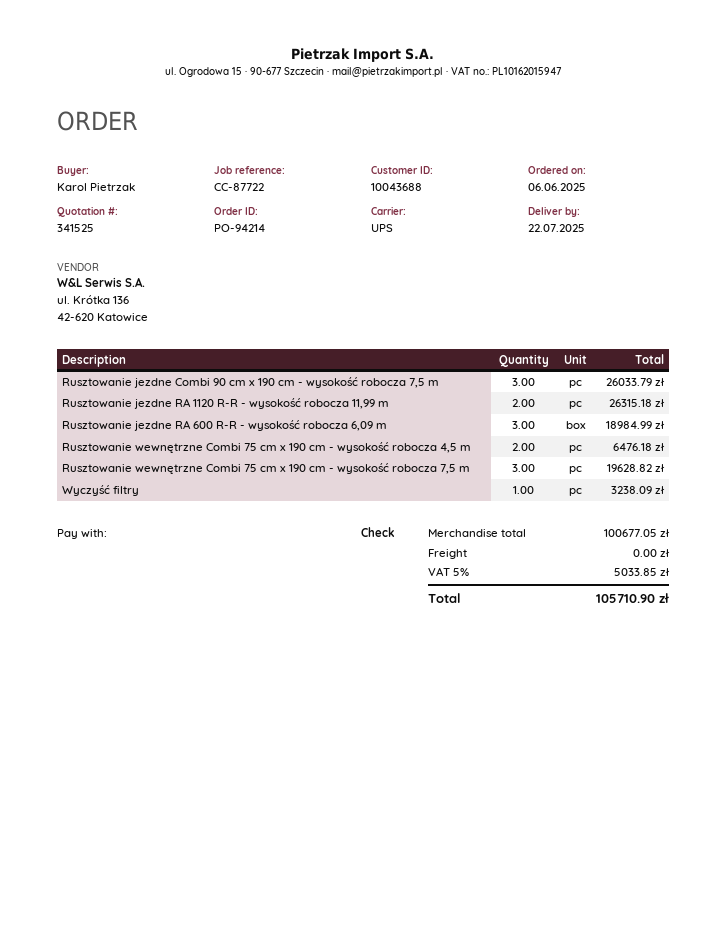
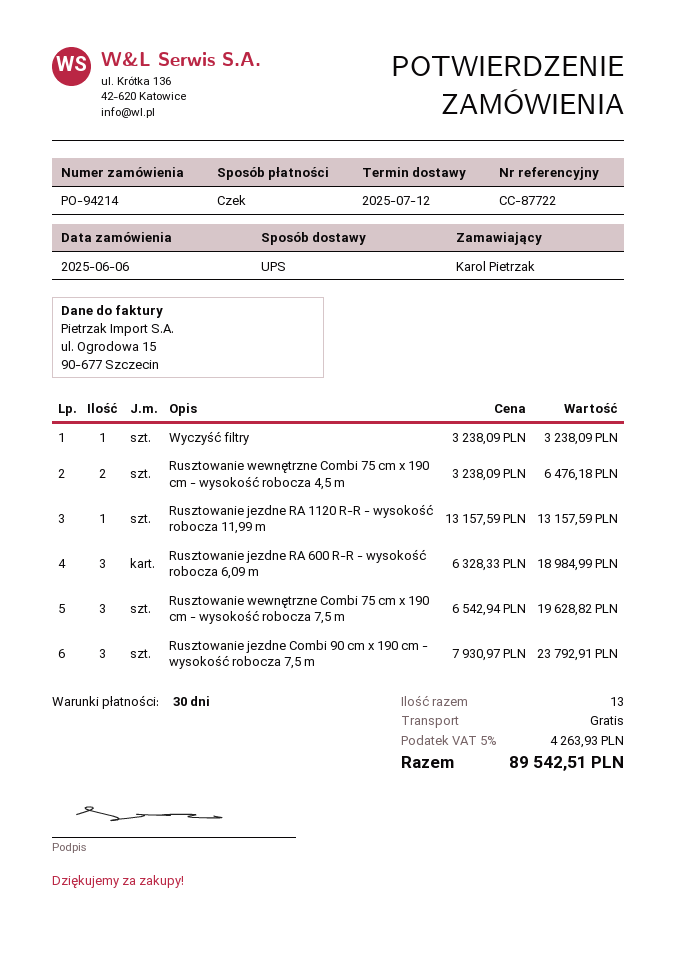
delivery date: 2025-07-22 -> 2025-07-12
Rusztowanie jezdne Combi 90 cm x 190 cm - wysokość robocza 7,5 m: 3 for 26033.79 -> 3 for 23792.91
Rusztowanie jezdne RA 1120 R-R - wysokość robocza 11,99 m: 2 for 26315.18 -> 1 for 13157.59
tax: 5% = 5033.85 -> 5% = 4263.93
total: 105710.90 -> 89542.51

